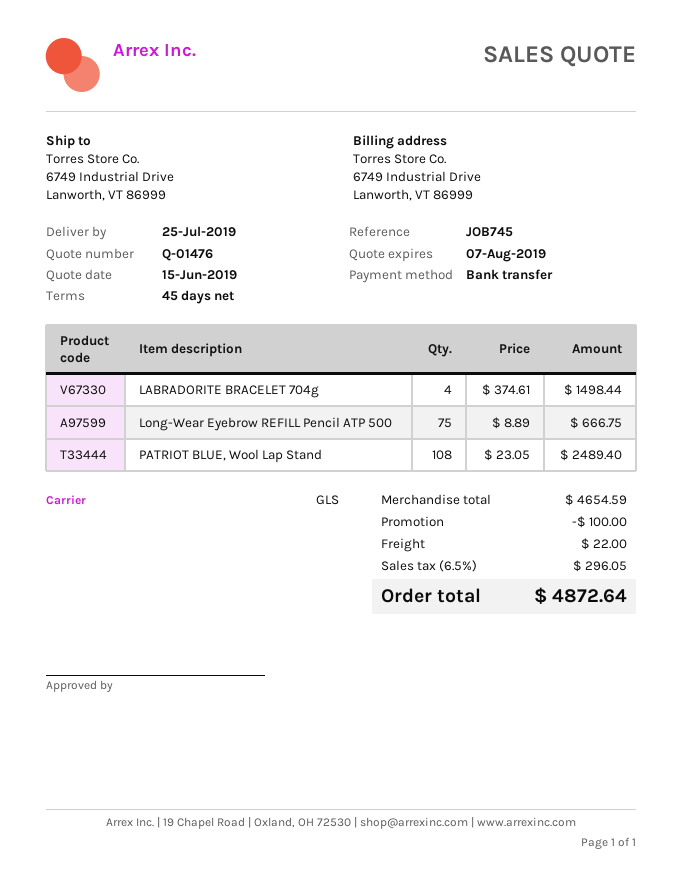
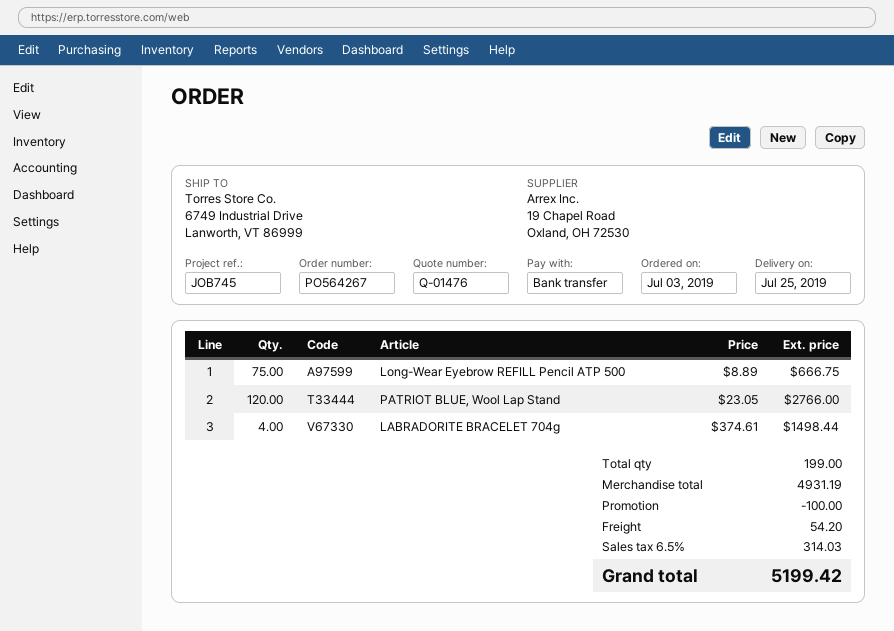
PATRIOT BLUE, Wool Lap Stand: 108 x 23.05 = 2489.40 -> 120 x 23.05 = 2766.00
subtotal: 4654.59 -> 4931.19
shipping: 22.00 -> 54.20
tax: 6.5% = 296.05 -> 6.5% = 314.03
total: 4872.64 -> 5199.42

